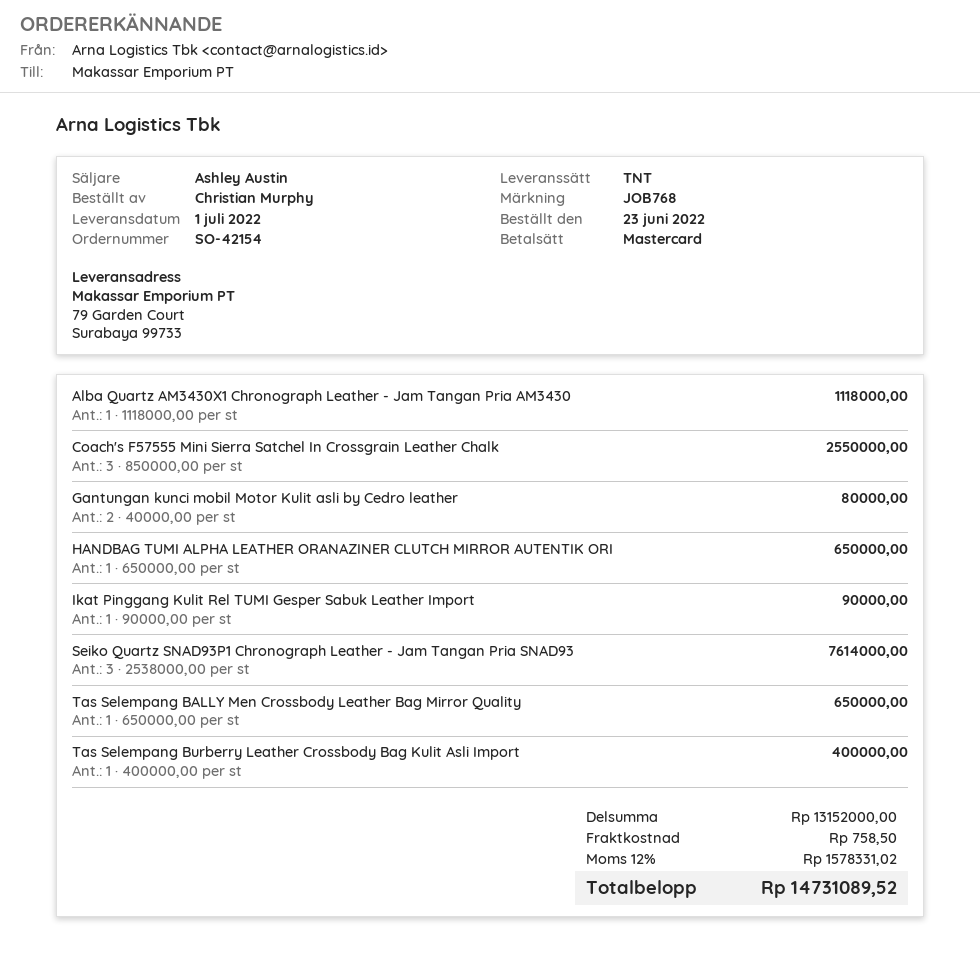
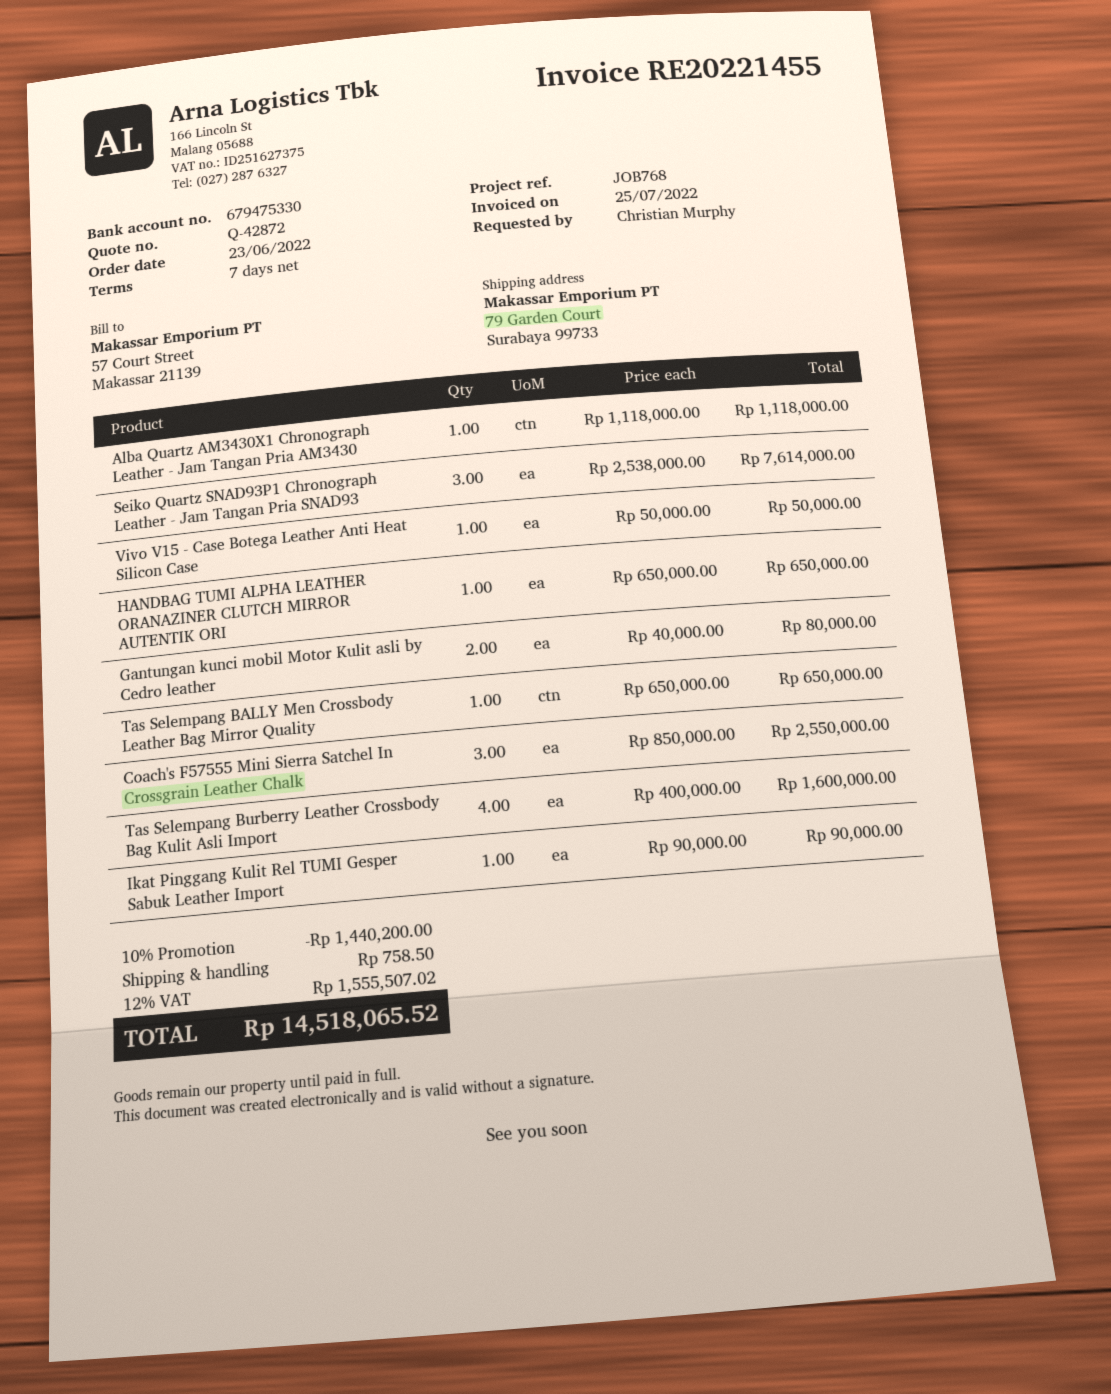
Tas Selempang Burberry Leather Crossbody Bag Kulit Asli Import: 1 x 400000.00 = 400000.00 -> 4 x 400000.00 = 1600000.00
Vivo V15 - Case Botega Leather Anti Heat Silicon Case: none -> 1 x 50000.00 = 50000.00
discount: none -> 10% = 1440200.00
tax: 12% = 1578331.02 -> 12% = 1555507.02
total: 14731089.52 -> 14518065.52

